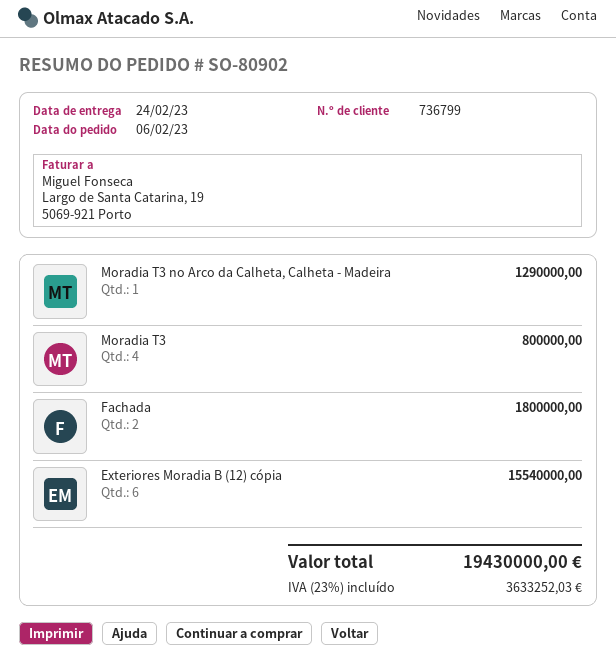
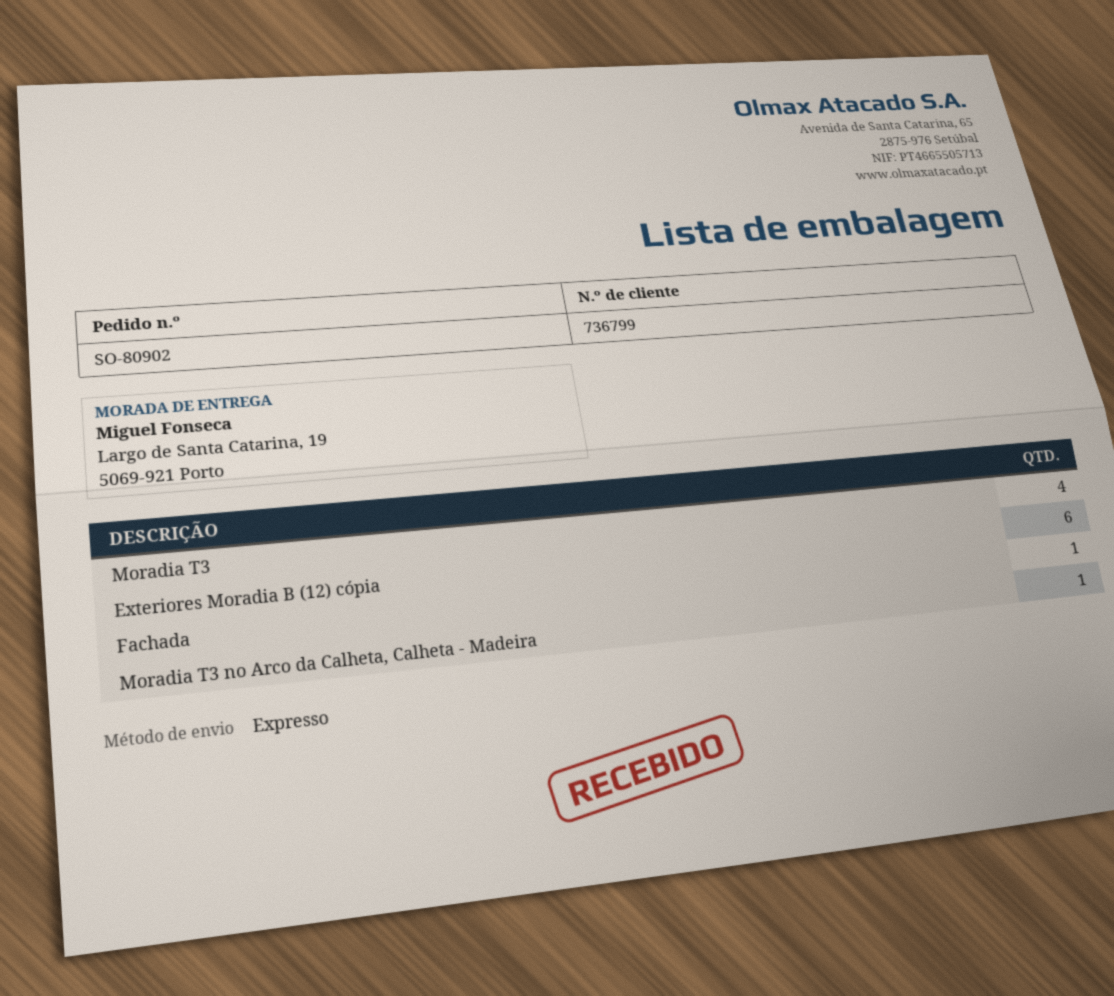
Fachada: 2 -> 1

